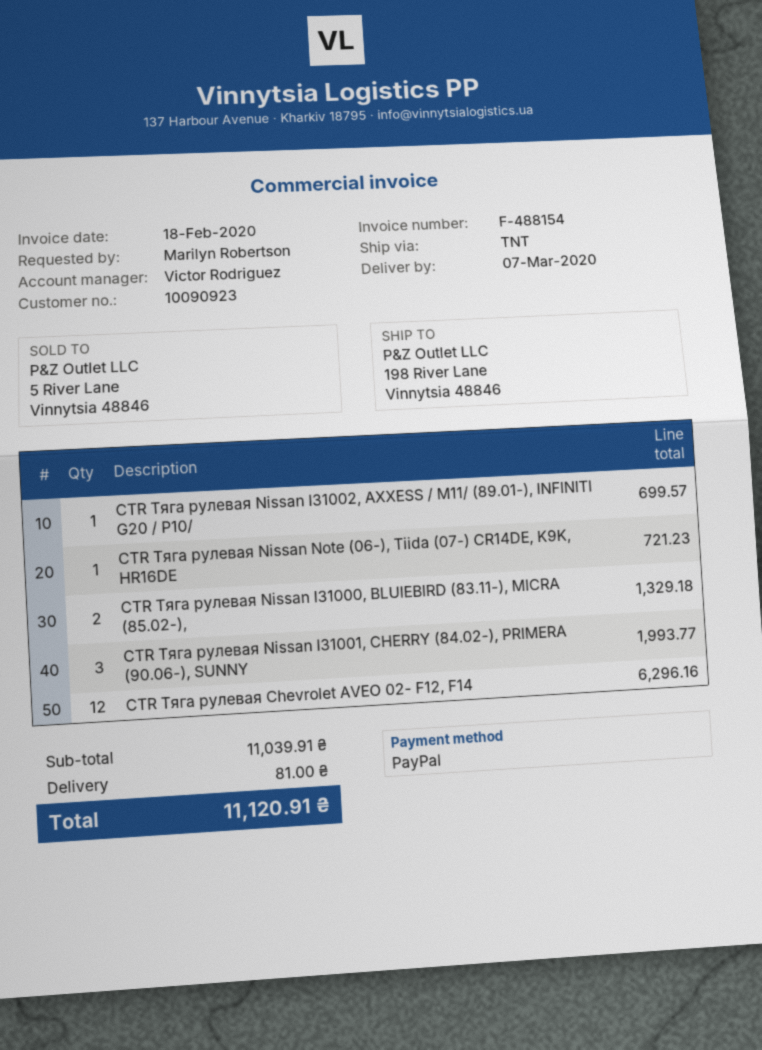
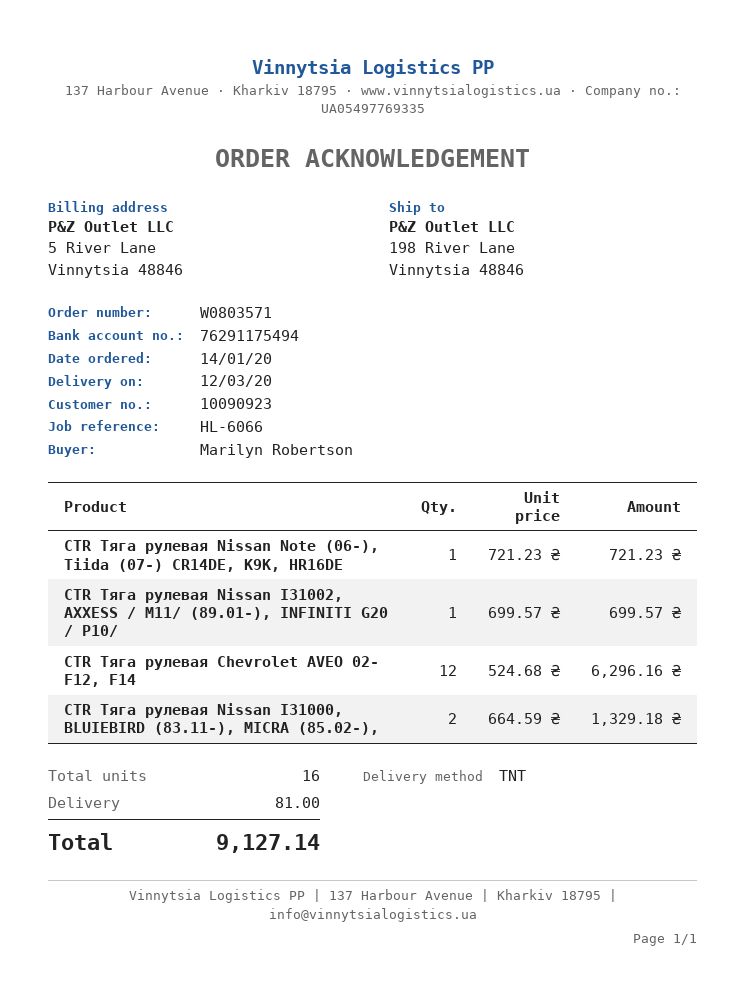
delivery date: 2020-03-07 -> 2020-03-12
CTR Тяга рулевая Nissan I31001, CHERRY (84.02-), PRIMERA (90.06-), SUNNY: 3 for 1993.77 -> none
total: 11120.91 -> 9127.14

